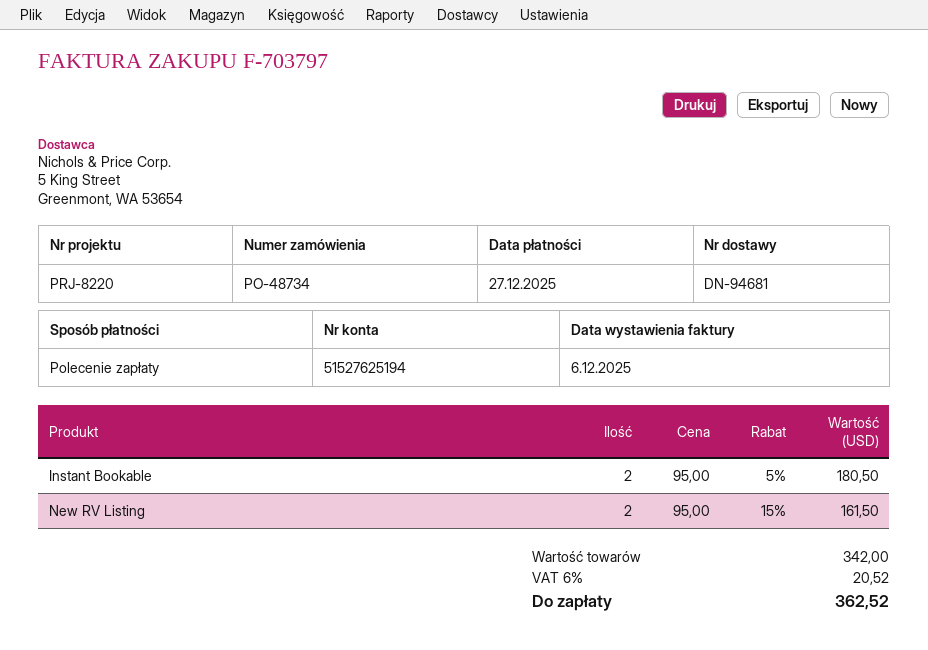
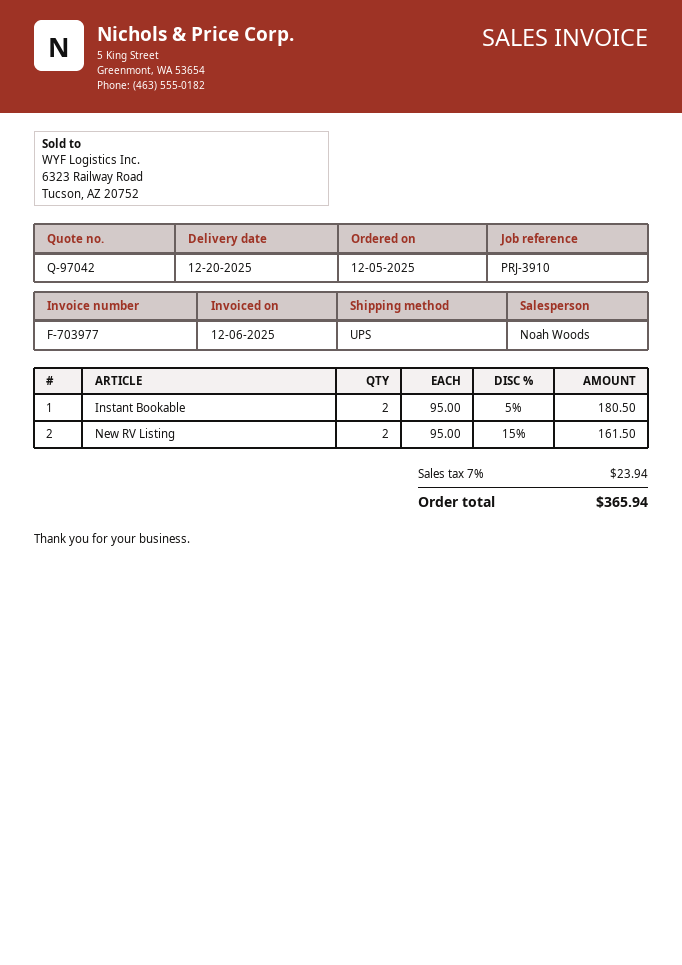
invoice number: F-703797 -> F-703977
reference: PRJ-8220 -> PRJ-3910
tax: 6% = 20.52 -> 7% = 23.94
total: 362.52 -> 365.94

